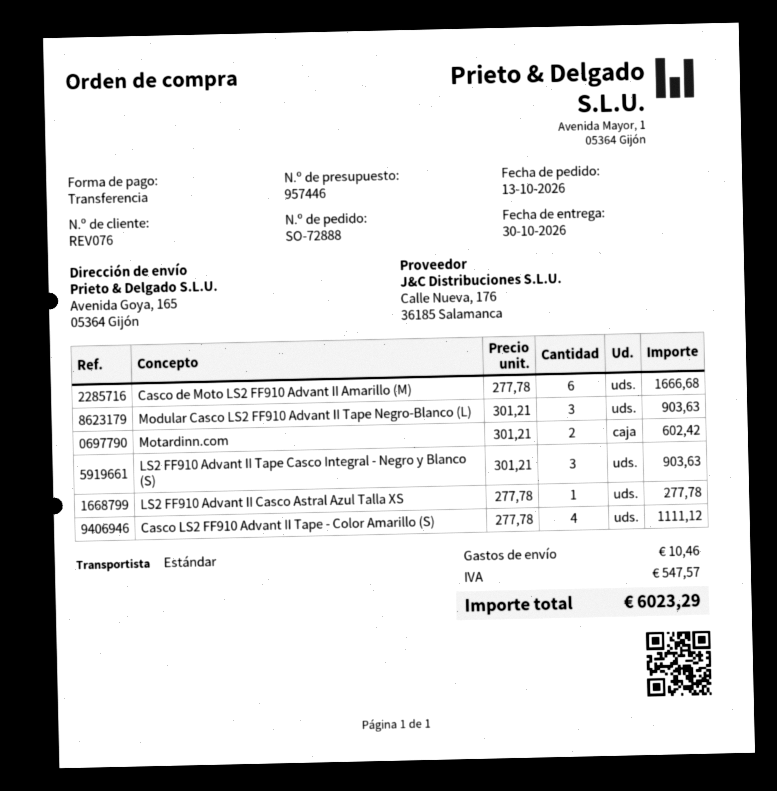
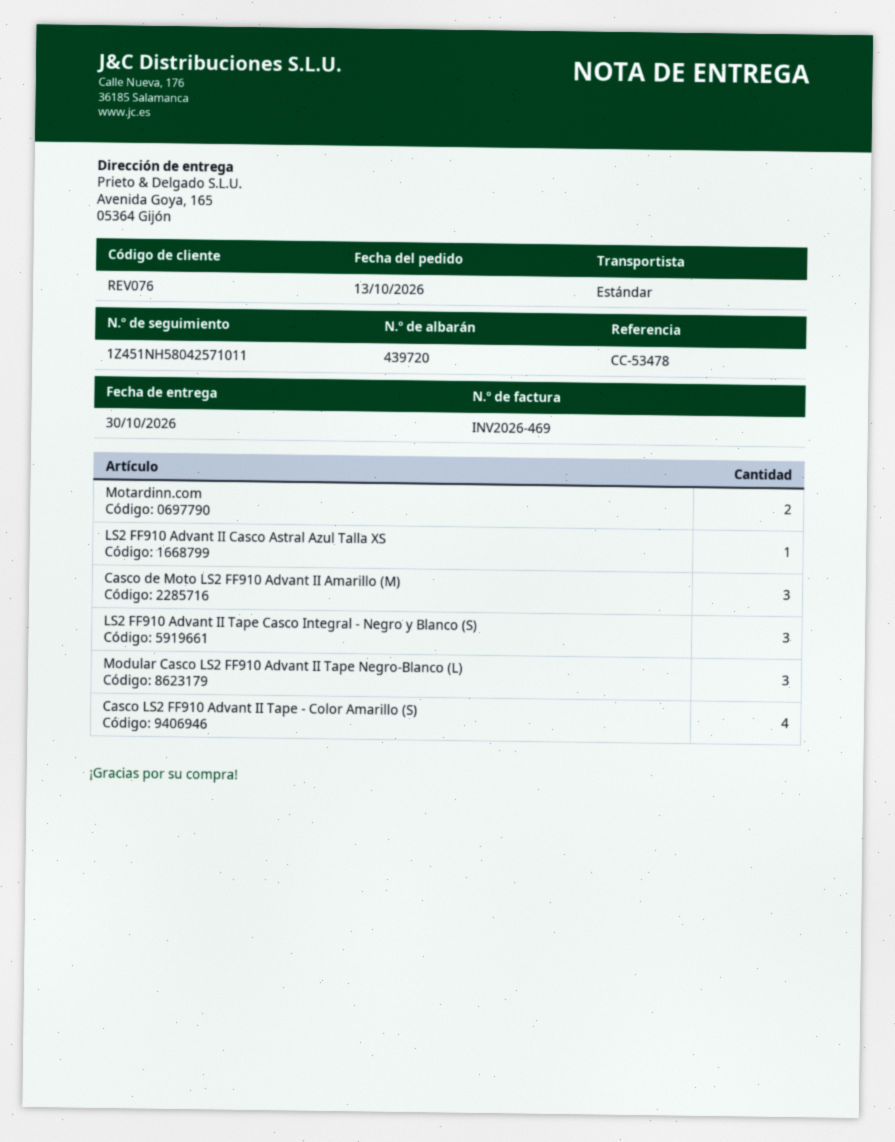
Casco de Moto LS2 FF910 Advant II Amarillo (M): 6 -> 3

